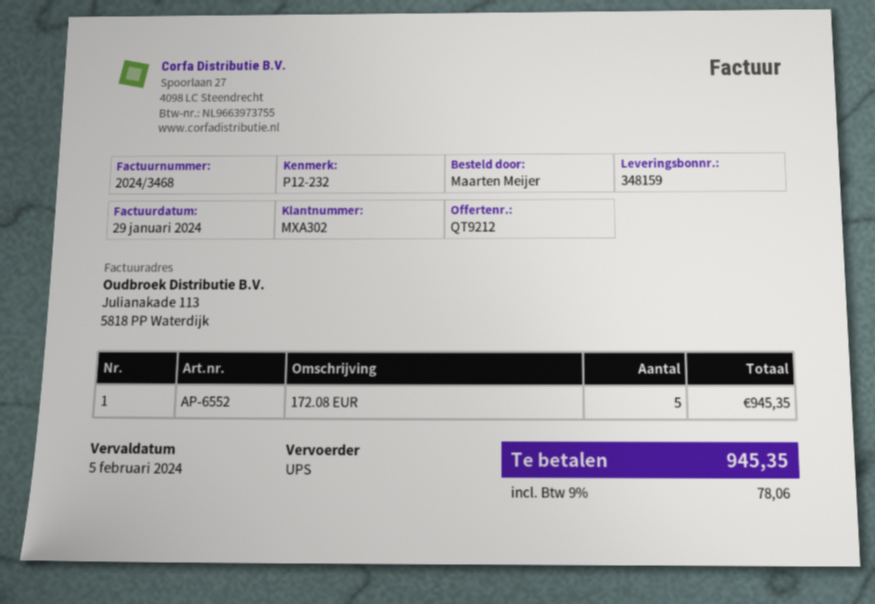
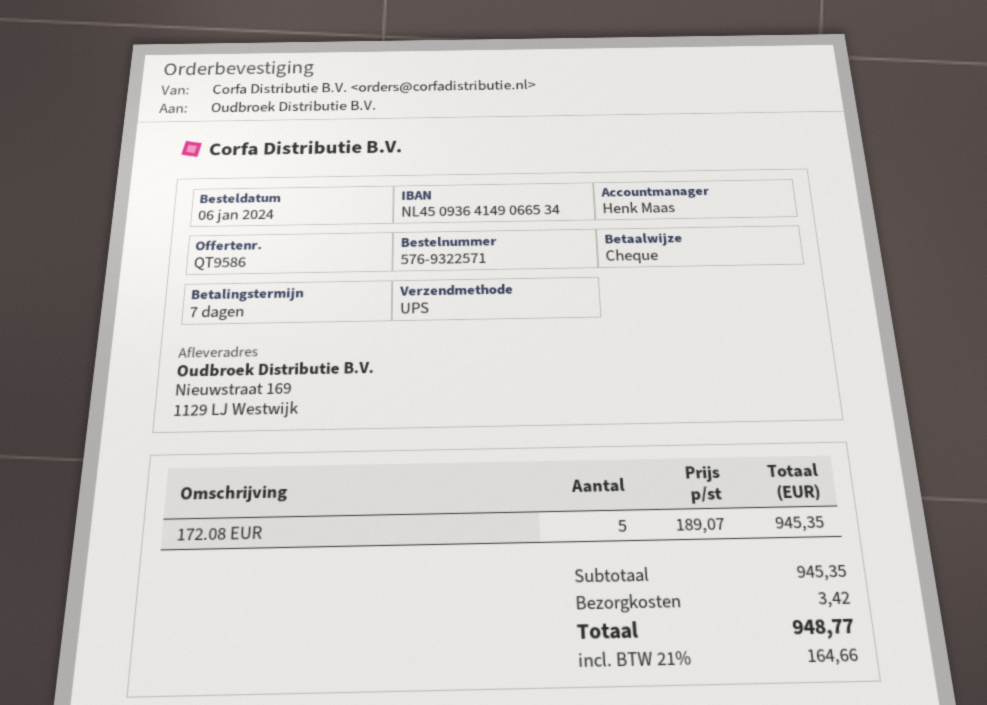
quote number: QT9212 -> QT9586
shipping: none -> 3.42
tax: 9% = 78.06 -> 21% = 164.66
total: 945.35 -> 948.77

